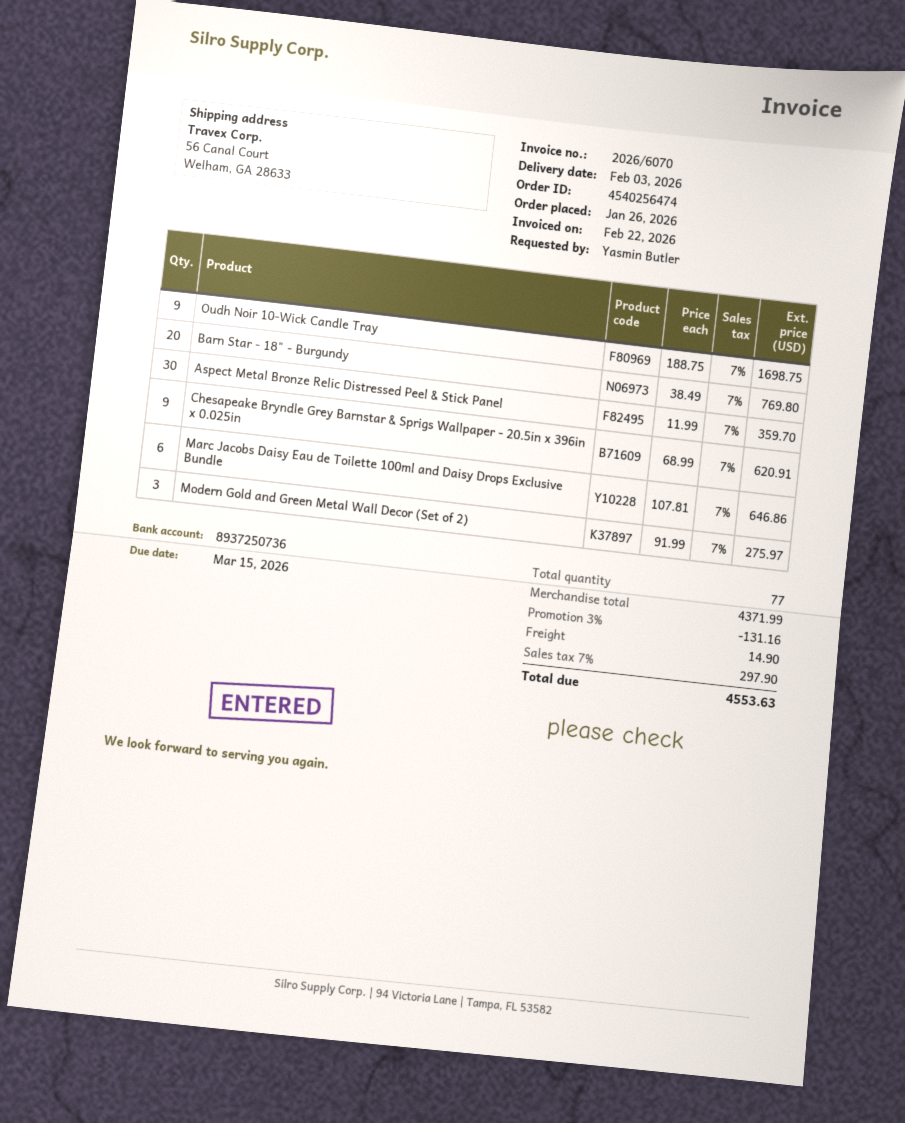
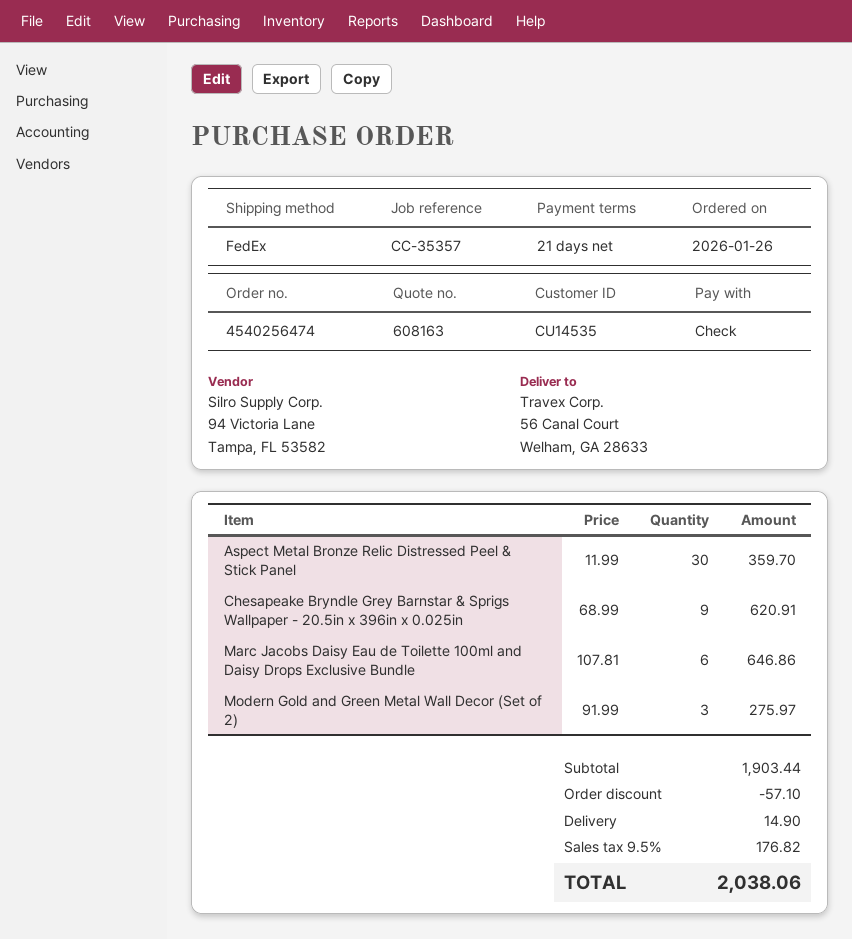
Oudh Noir 10-Wick Candle Tray: 9 x 188.75 = 1698.75 -> none
Barn Star - 18" - Burgundy: 20 x 38.49 = 769.80 -> none
subtotal: 4371.99 -> 1903.44
discount: 131.16 -> 57.10
tax: 7% = 297.90 -> 9.5% = 176.82
total: 4553.63 -> 2038.06

